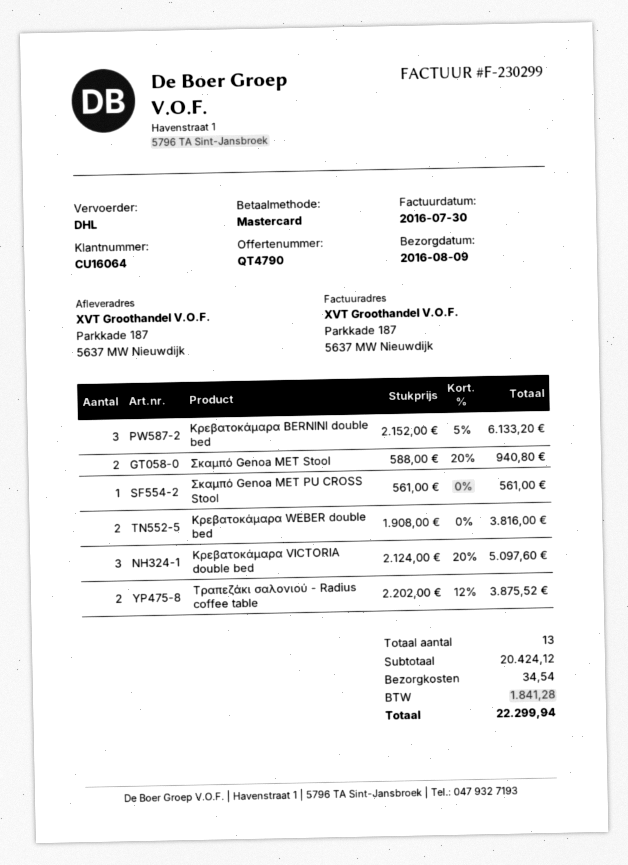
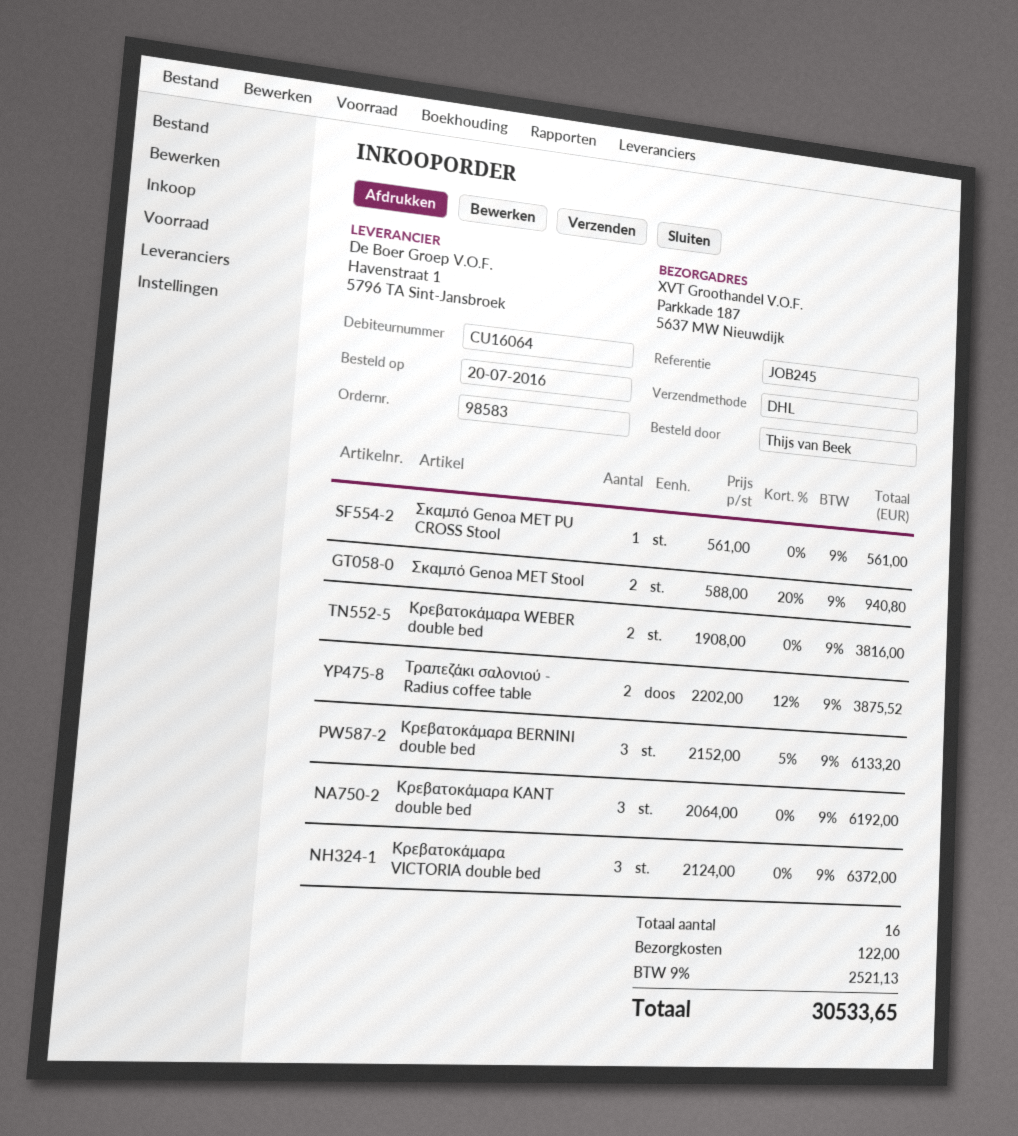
Κρεβατοκάμαρα VICTORIA double bed: 3 x 2124.00 - 20% = 5097.60 -> 3 x 2124.00 = 6372.00
Κρεβατοκάμαρα KANT double bed: none -> 3 x 2064.00 = 6192.00
total quantity: 13 -> 16
shipping: 34.54 -> 122.00
tax: 1841.28 -> 2521.13
total: 22299.94 -> 30533.65

